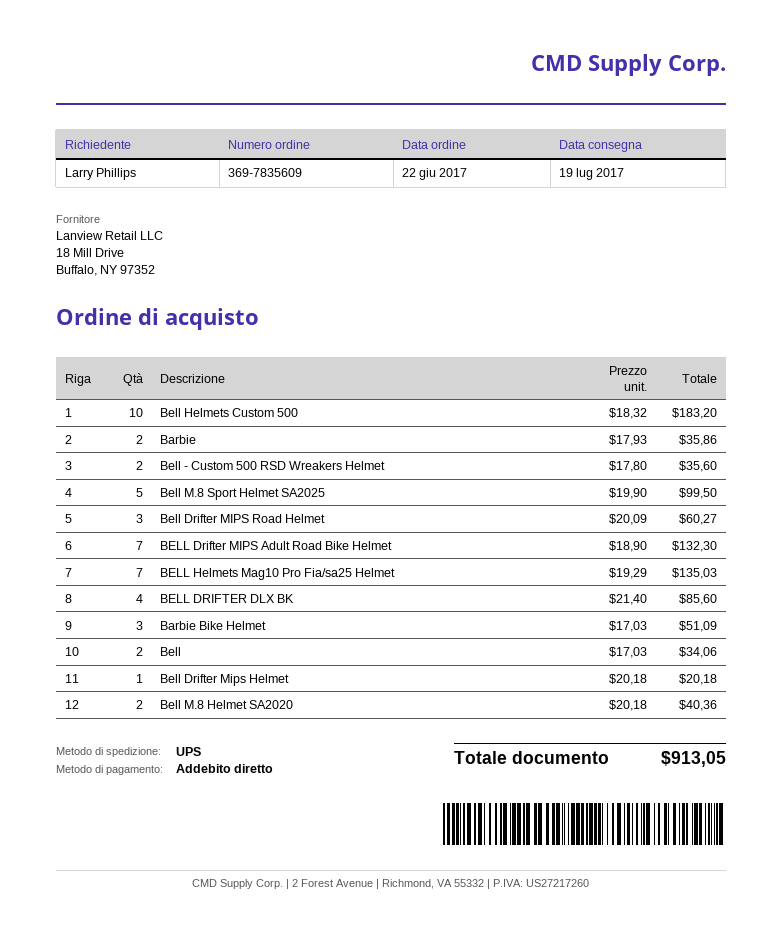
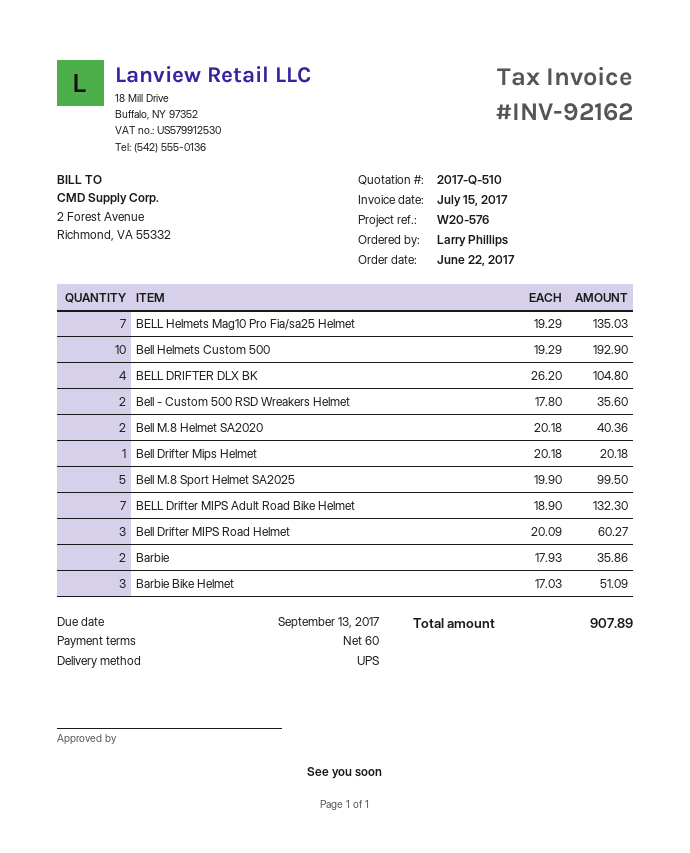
Bell Helmets Custom 500: 10 x 18.32 = 183.20 -> 10 x 19.29 = 192.90
BELL DRIFTER DLX BK: 4 x 21.40 = 85.60 -> 4 x 26.20 = 104.80
Bell: 2 x 17.03 = 34.06 -> none
total: 913.05 -> 907.89

